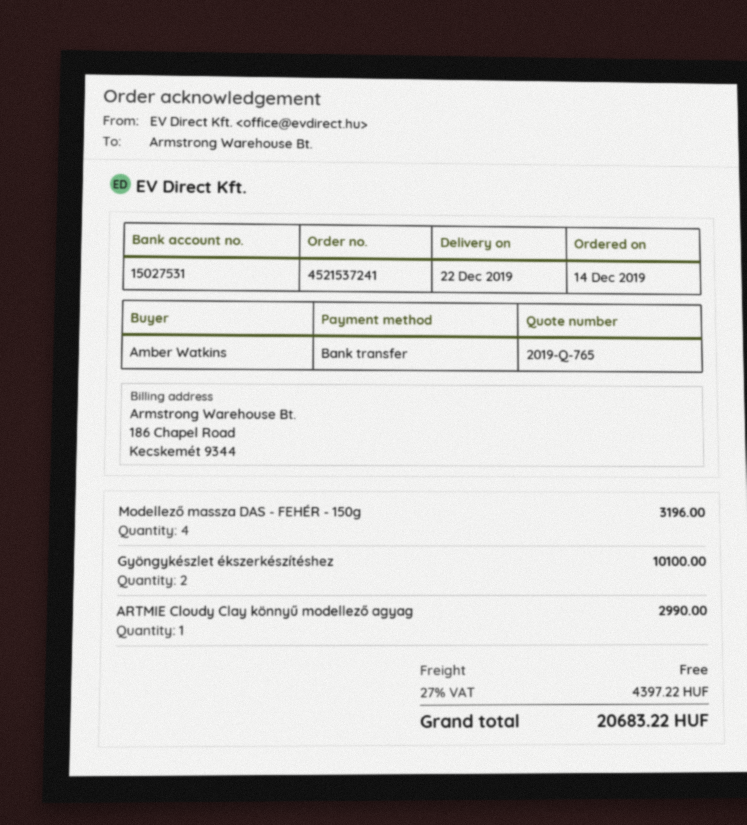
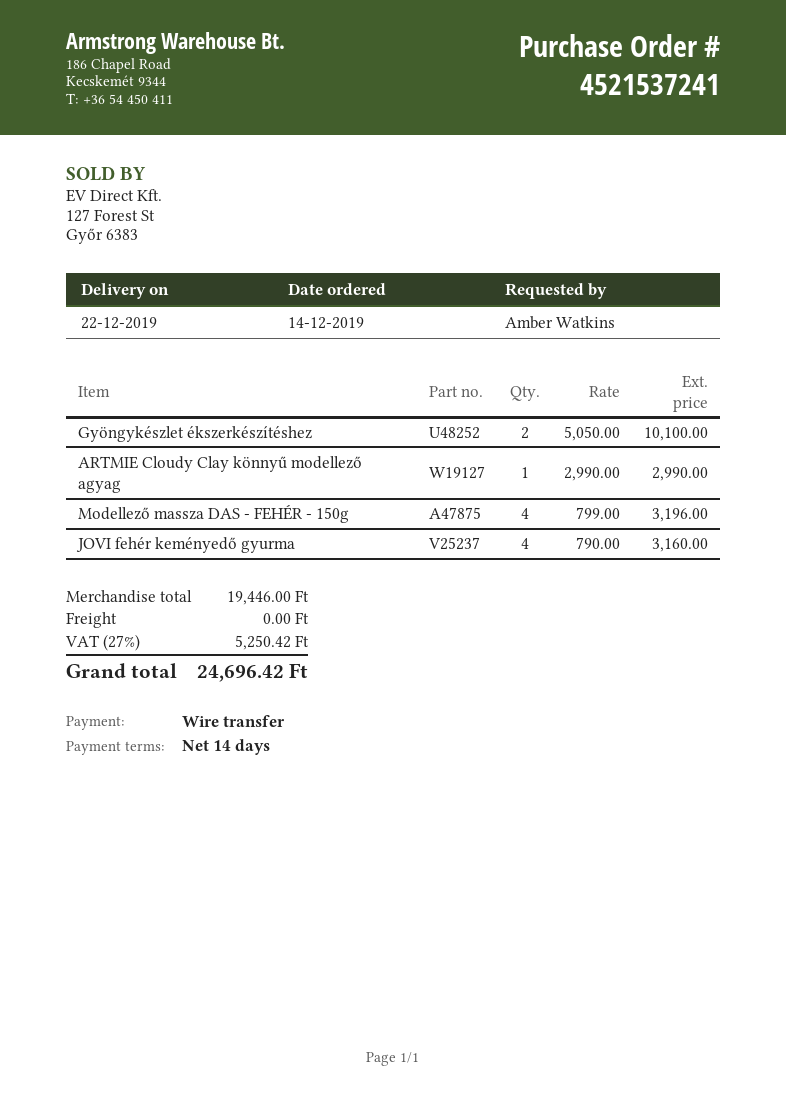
JOVI fehér keményedő gyurma: none -> 4 for 3160.00
tax: 27% = 4397.22 -> 27% = 5250.42
total: 20683.22 -> 24696.42

